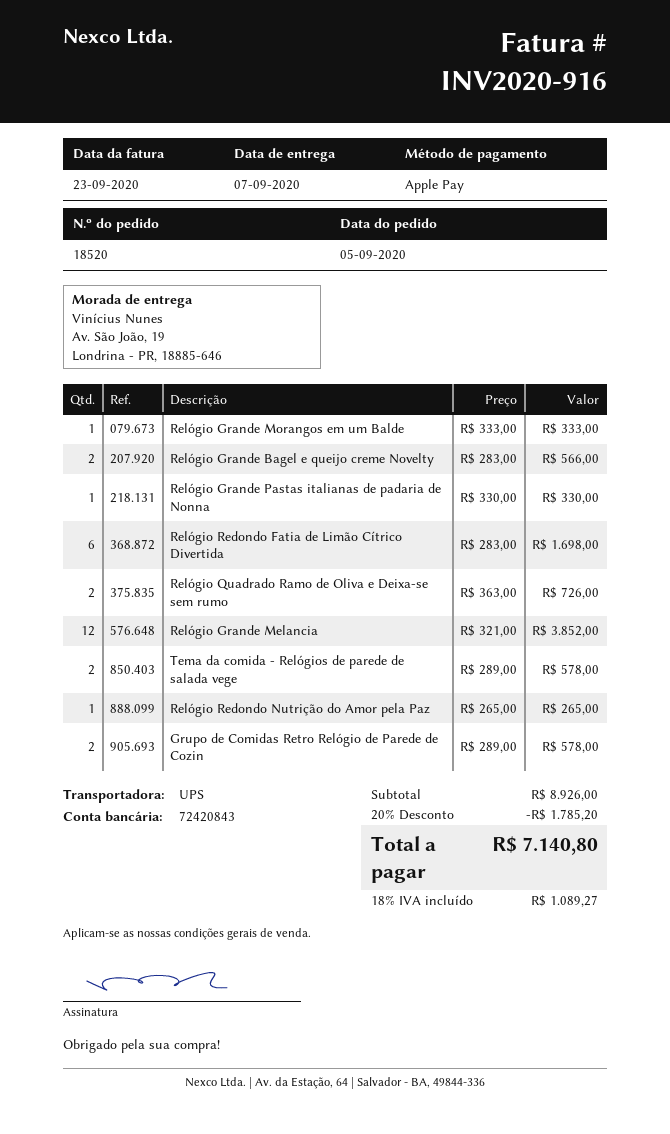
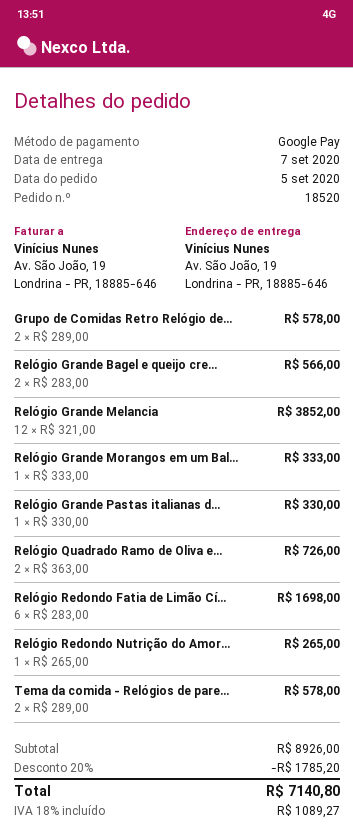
payment method: Apple Pay -> Google Pay

